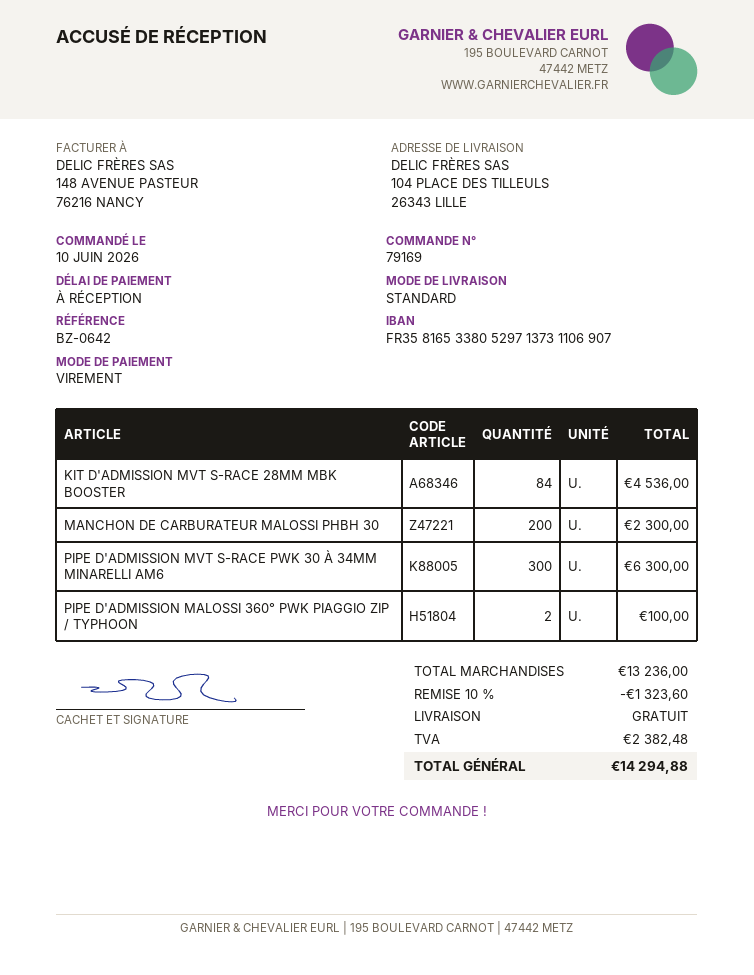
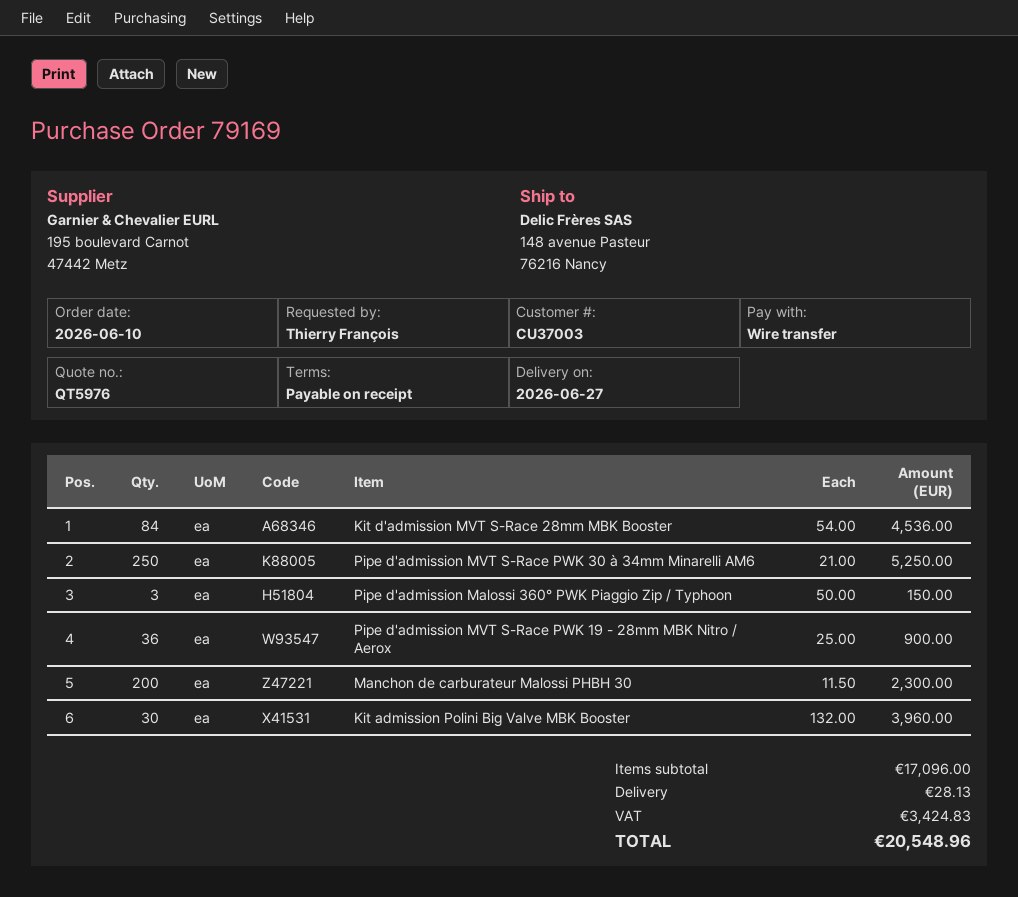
ship to: 104 PLACE DES TILLEULS, 26343 LILLE -> 148 avenue Pasteur, 76216 Nancy
PIPE D'ADMISSION MVT S-RACE PWK 30 À 34MM MINARELLI AM6: 300 for 6300.00 -> 250 for 5250.00
PIPE D'ADMISSION MALOSSI 360° PWK PIAGGIO ZIP / TYPHOON: 2 for 100.00 -> 3 for 150.00
Pipe d'admission MVT S-Race PWK 19 - 28mm MBK Nitro / Aerox: none -> 36 for 900.00
Kit admission Polini Big Valve MBK Booster: none -> 30 for 3960.00
subtotal: 13236.00 -> 17096.00
discount: 10% = 1323.60 -> none
shipping: 0.00 -> 28.13
tax: 2382.48 -> 3424.83
total: 14294.88 -> 20548.96

